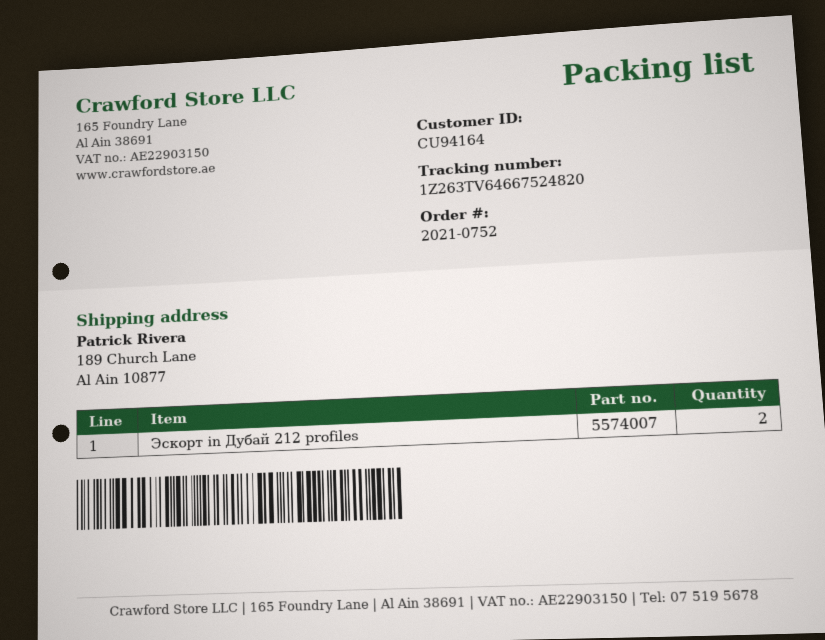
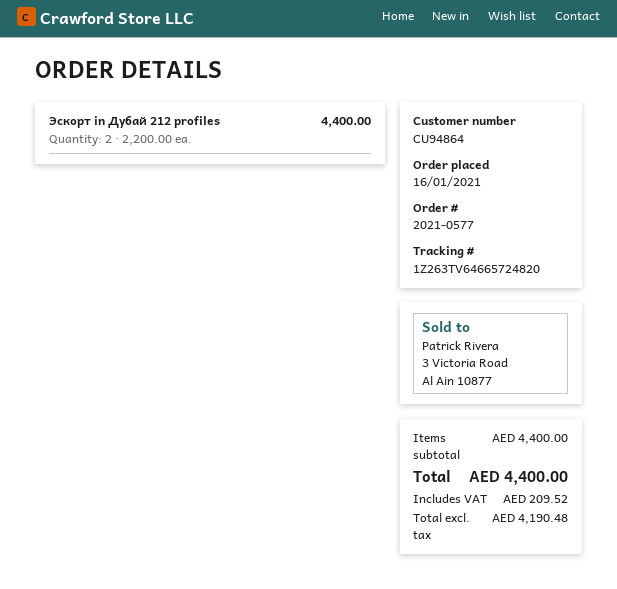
order number: 2021-0752 -> 2021-0577
customer number: CU94164 -> CU94864
tracking number: 1Z263TV64667524820 -> 1Z263TV64665724820

